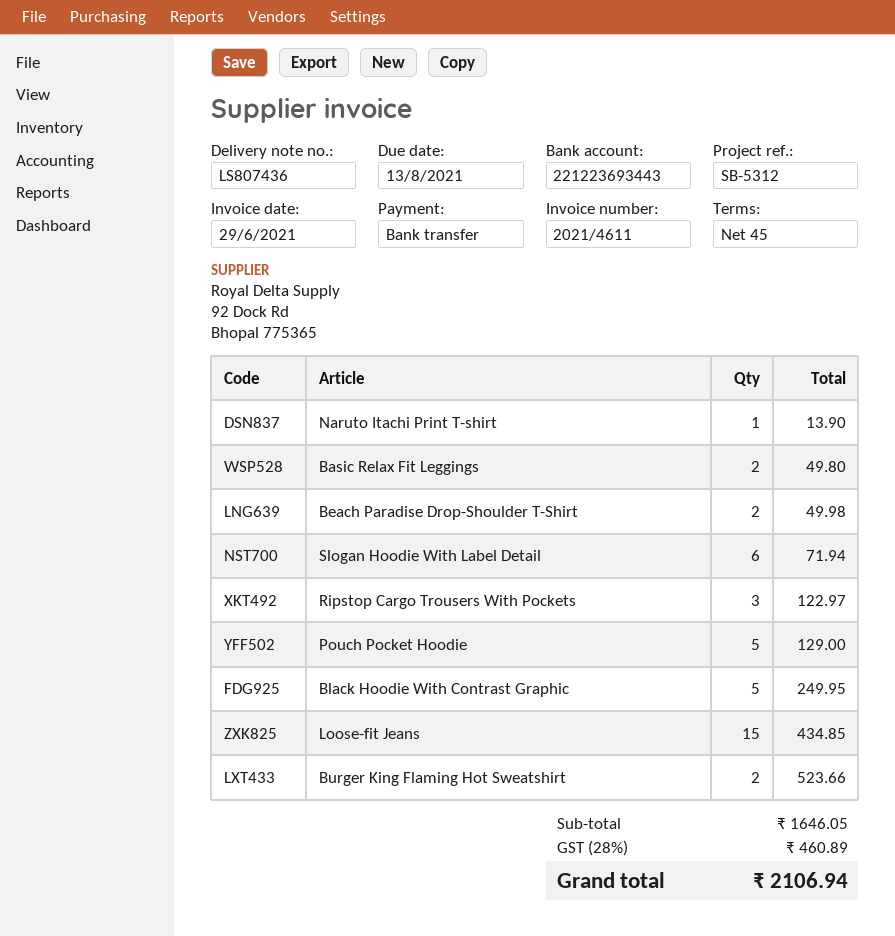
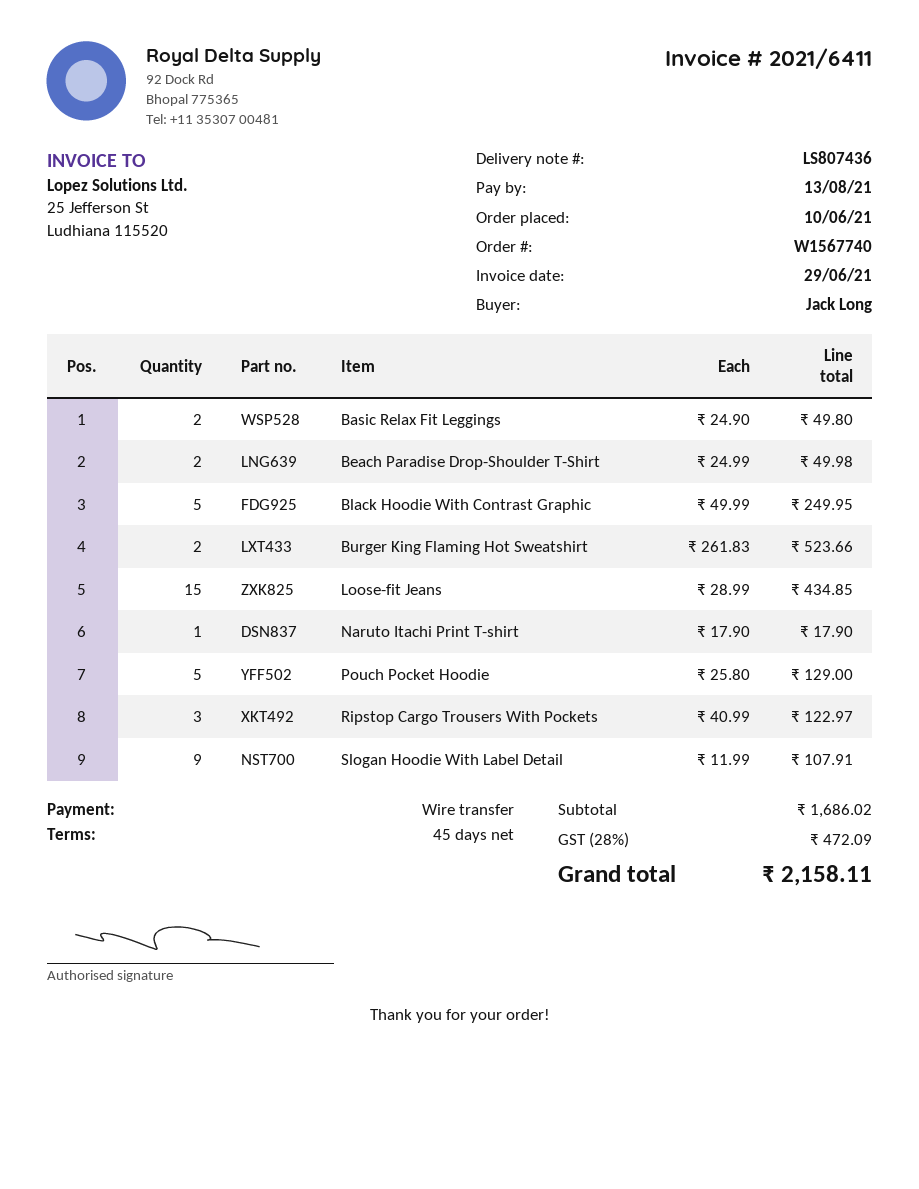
invoice number: 2021/4611 -> 2021/6411
Naruto Itachi Print T-shirt: 1 for 13.90 -> 1 for 17.90
Slogan Hoodie With Label Detail: 6 for 71.94 -> 9 for 107.91
subtotal: 1646.05 -> 1686.02
tax: 28% = 460.89 -> 28% = 472.09
total: 2106.94 -> 2158.11

